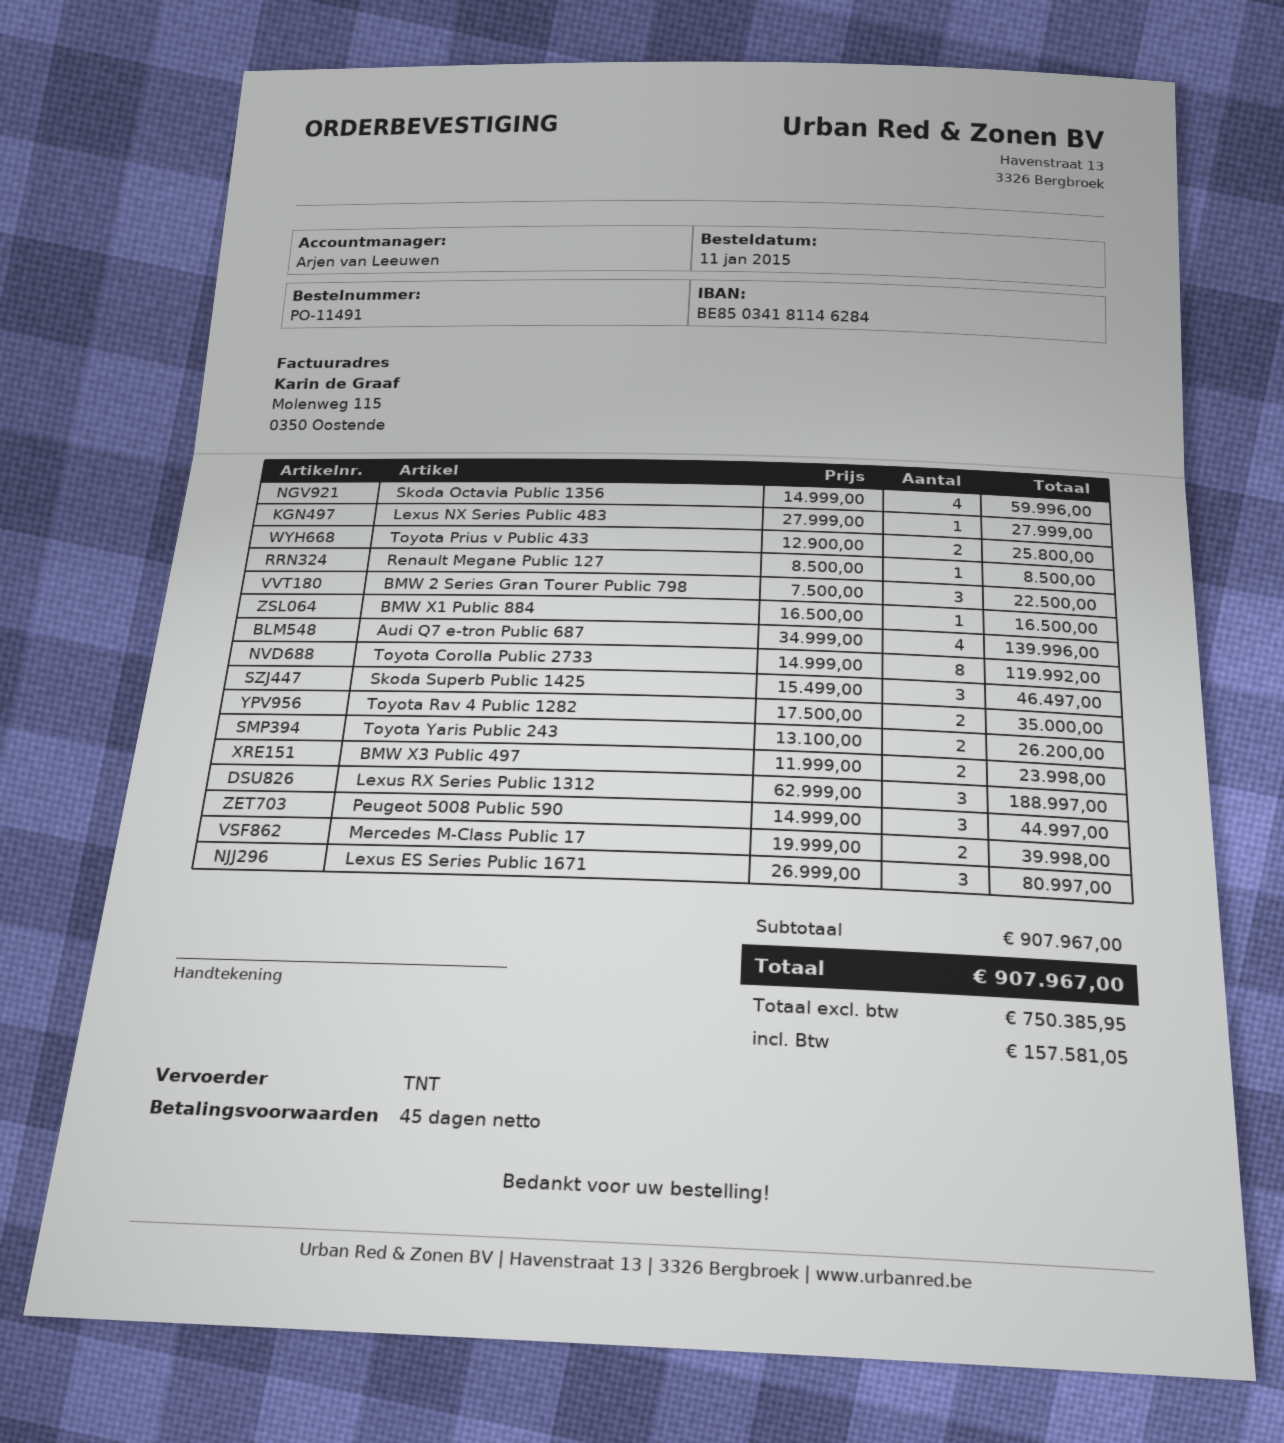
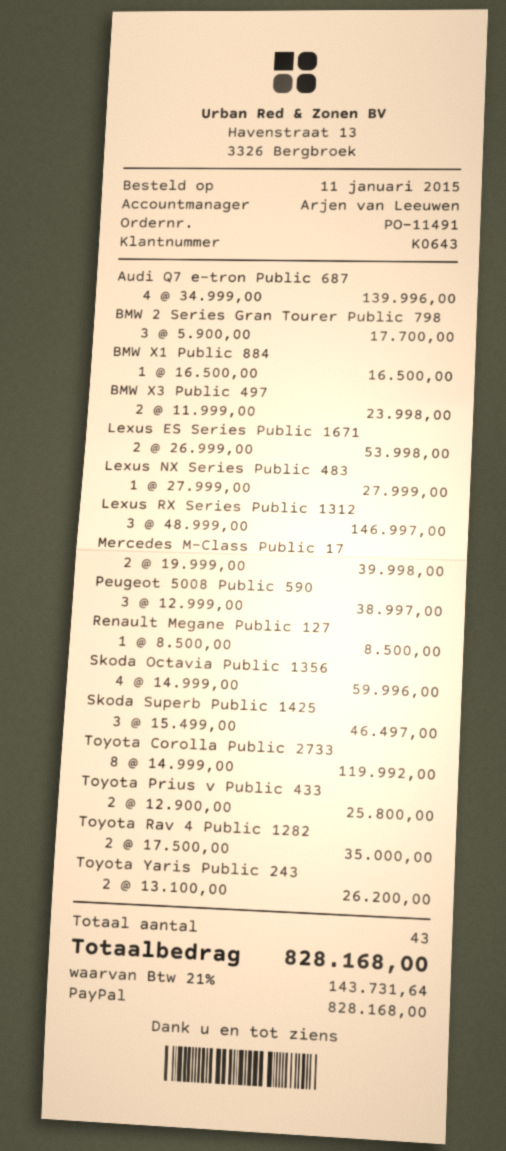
BMW 2 Series Gran Tourer Public 798: 3 x 7500.00 = 22500.00 -> 3 x 5900.00 = 17700.00
Lexus RX Series Public 1312: 3 x 62999.00 = 188997.00 -> 3 x 48999.00 = 146997.00
Peugeot 5008 Public 590: 3 x 14999.00 = 44997.00 -> 3 x 12999.00 = 38997.00
Lexus ES Series Public 1671: 3 x 26999.00 = 80997.00 -> 2 x 26999.00 = 53998.00
tax: 157581.05 -> 143731.64
total: 907967.00 -> 828168.00

